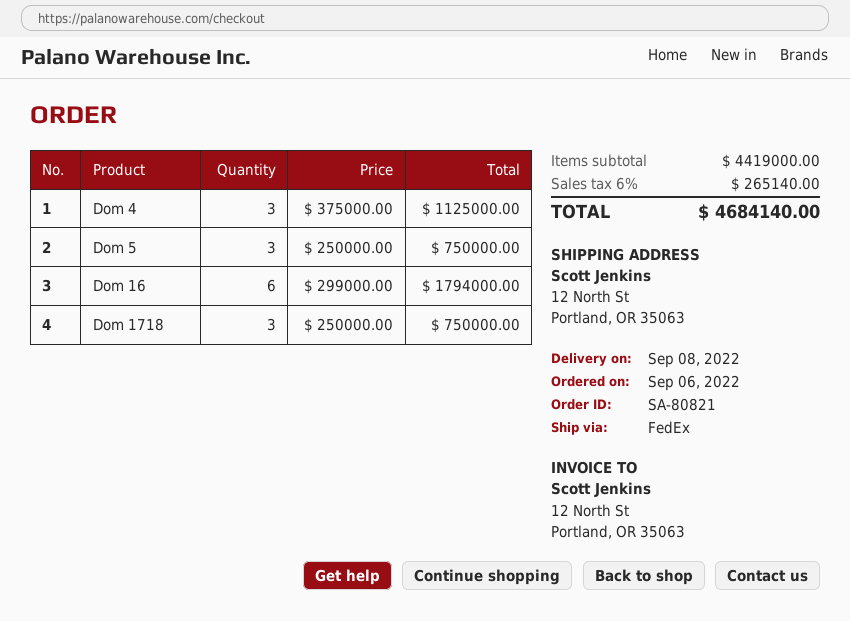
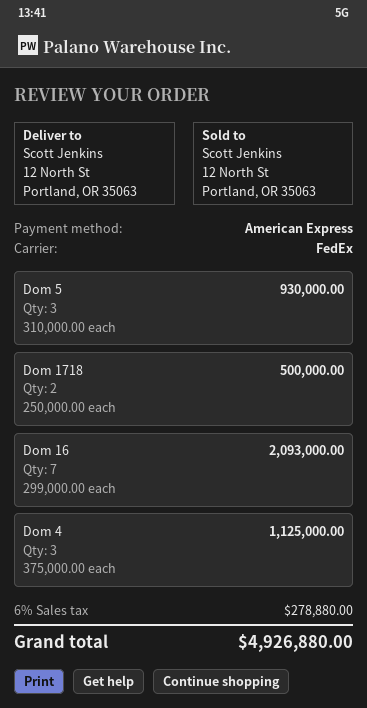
Dom 5: 3 x 250000.00 = 750000.00 -> 3 x 310000.00 = 930000.00
Dom 16: 6 x 299000.00 = 1794000.00 -> 7 x 299000.00 = 2093000.00
Dom 1718: 3 x 250000.00 = 750000.00 -> 2 x 250000.00 = 500000.00
tax: 6% = 265140.00 -> 6% = 278880.00
total: 4684140.00 -> 4926880.00

